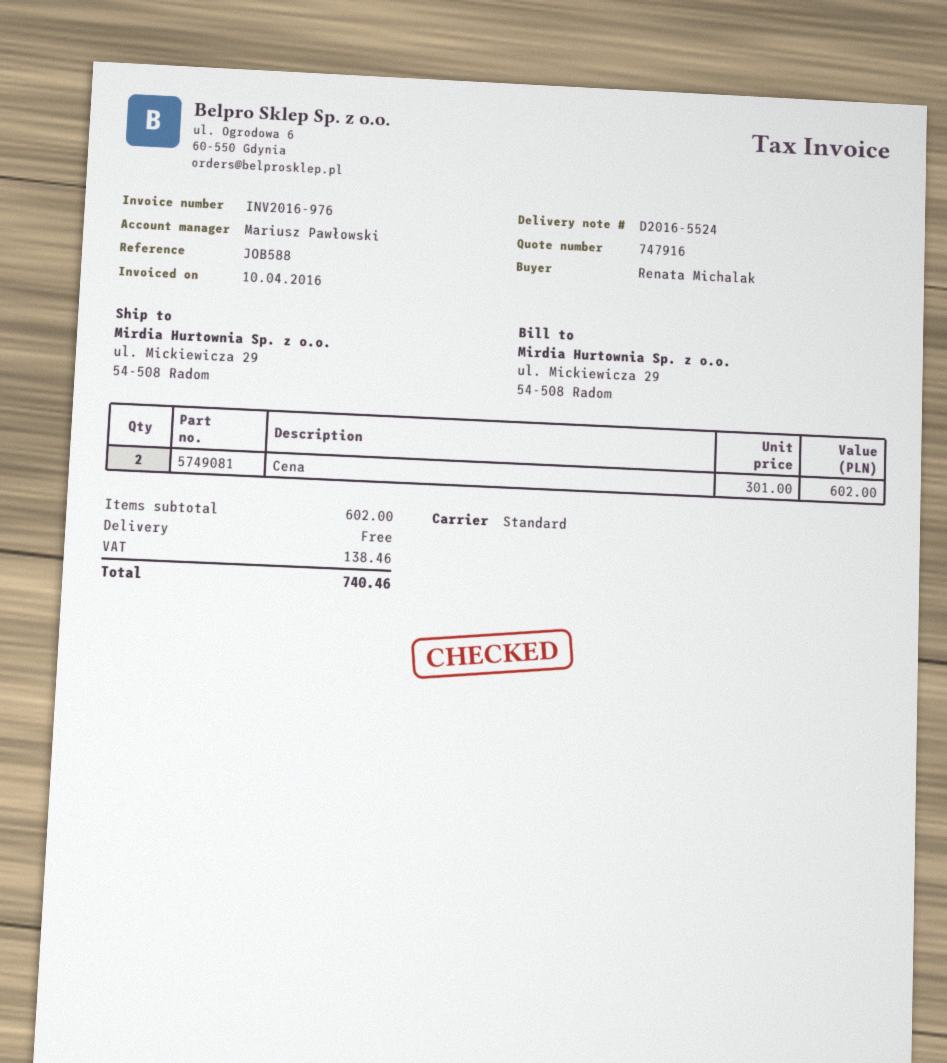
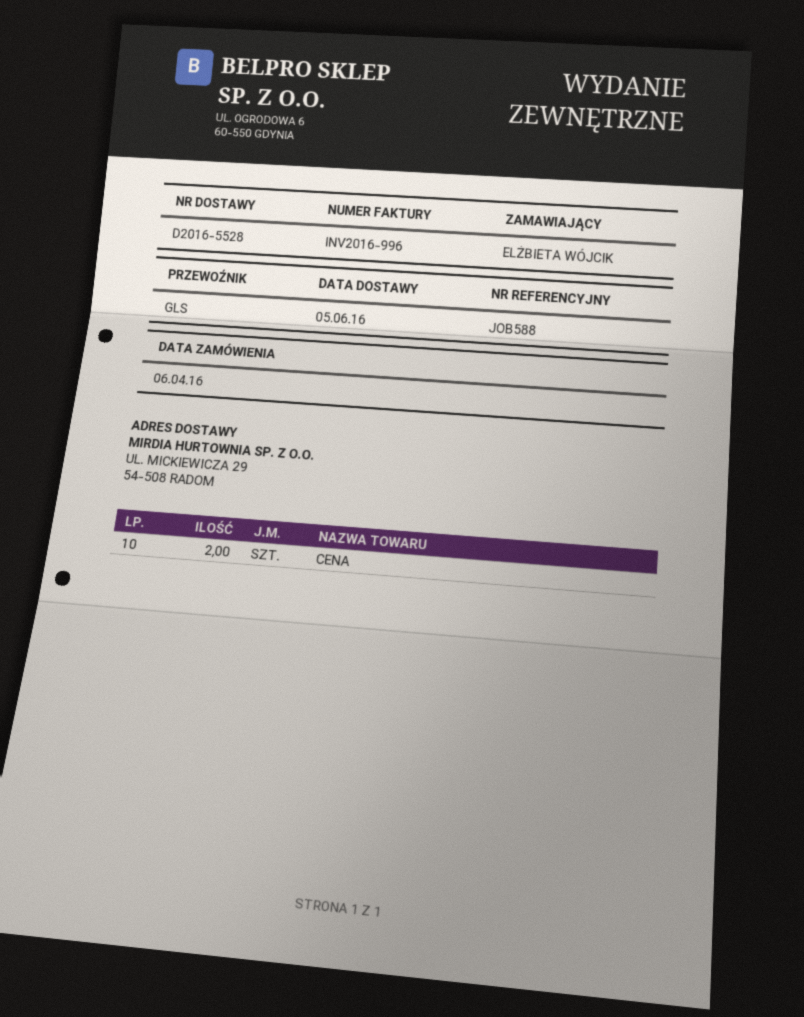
delivery note number: D2016-5524 -> D2016-5528
invoice number: INV2016-976 -> INV2016-996
ordered by: Renata Michalak -> ELŻBIETA WÓJCIK
shipping method: standard -> GLS

